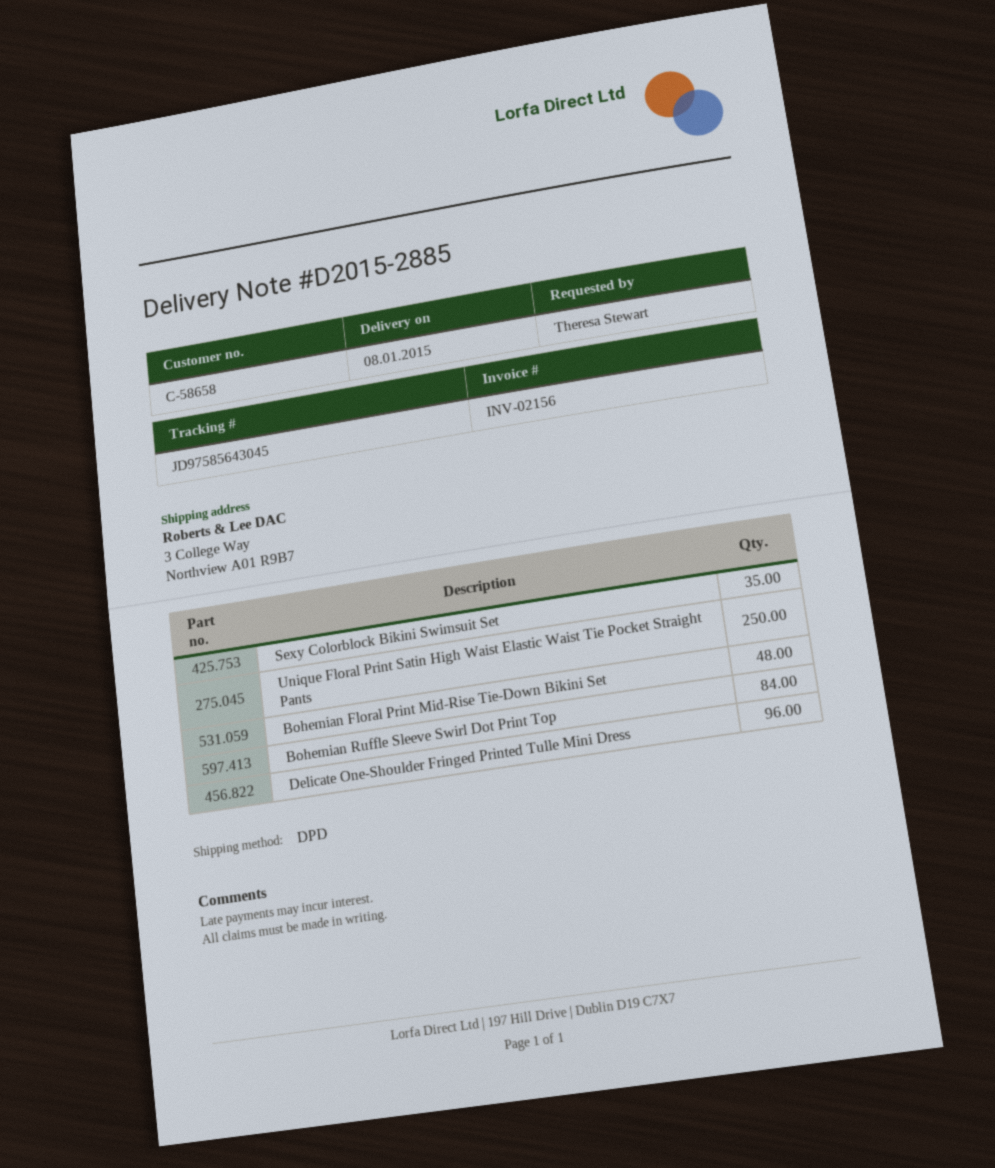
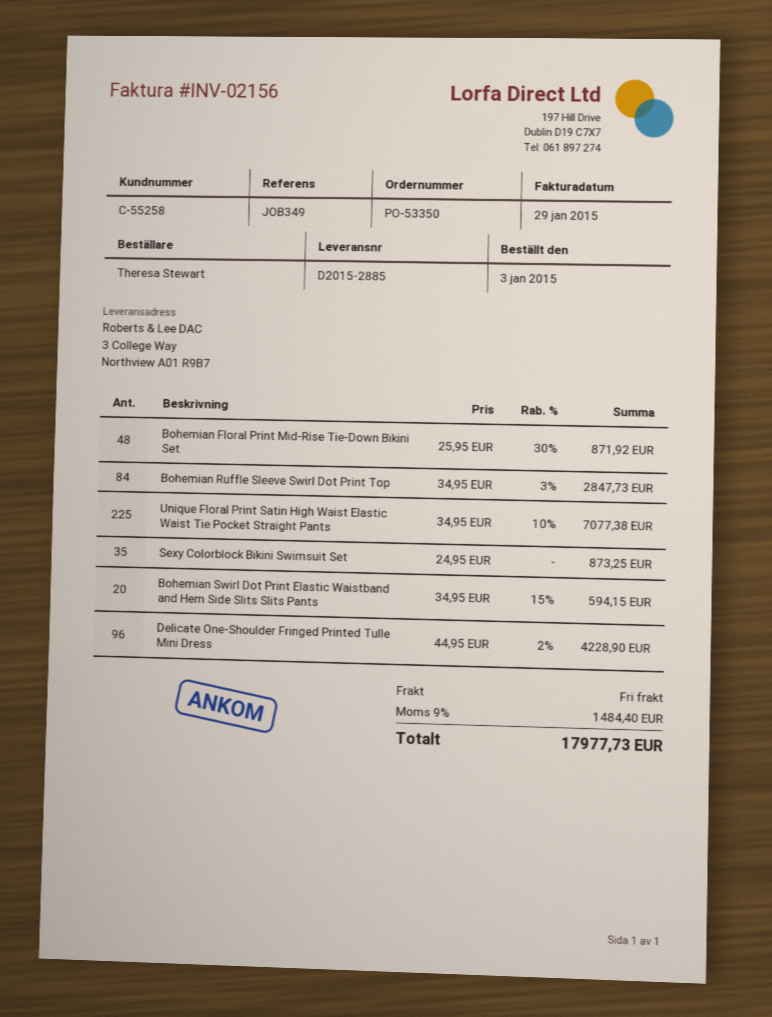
customer number: C-58658 -> C-55258
Unique Floral Print Satin High Waist Elastic Waist Tie Pocket Straight Pants: 250 -> 225
Bohemian Swirl Dot Print Elastic Waistband and Hem Side Slits Slits Pants: none -> 20

